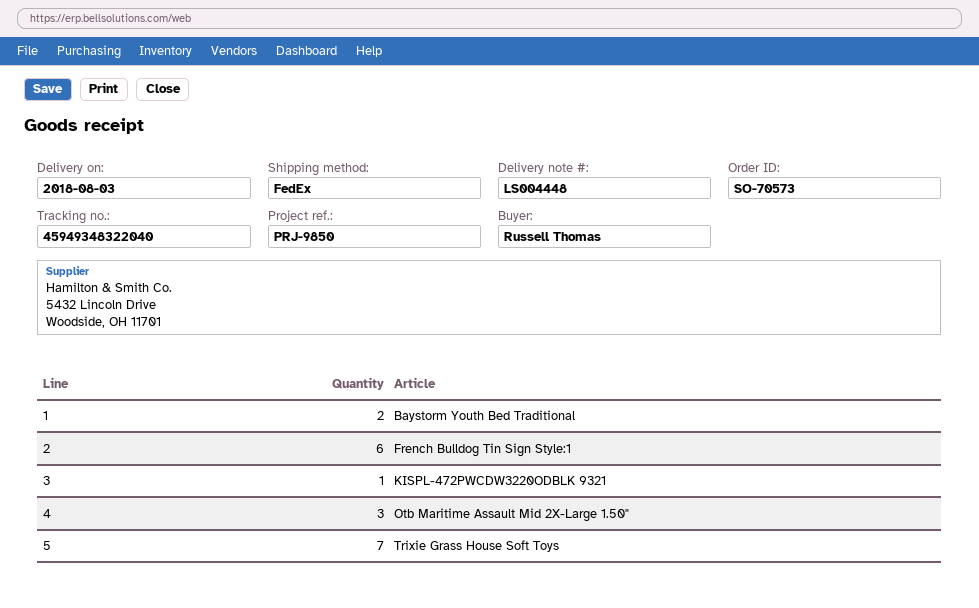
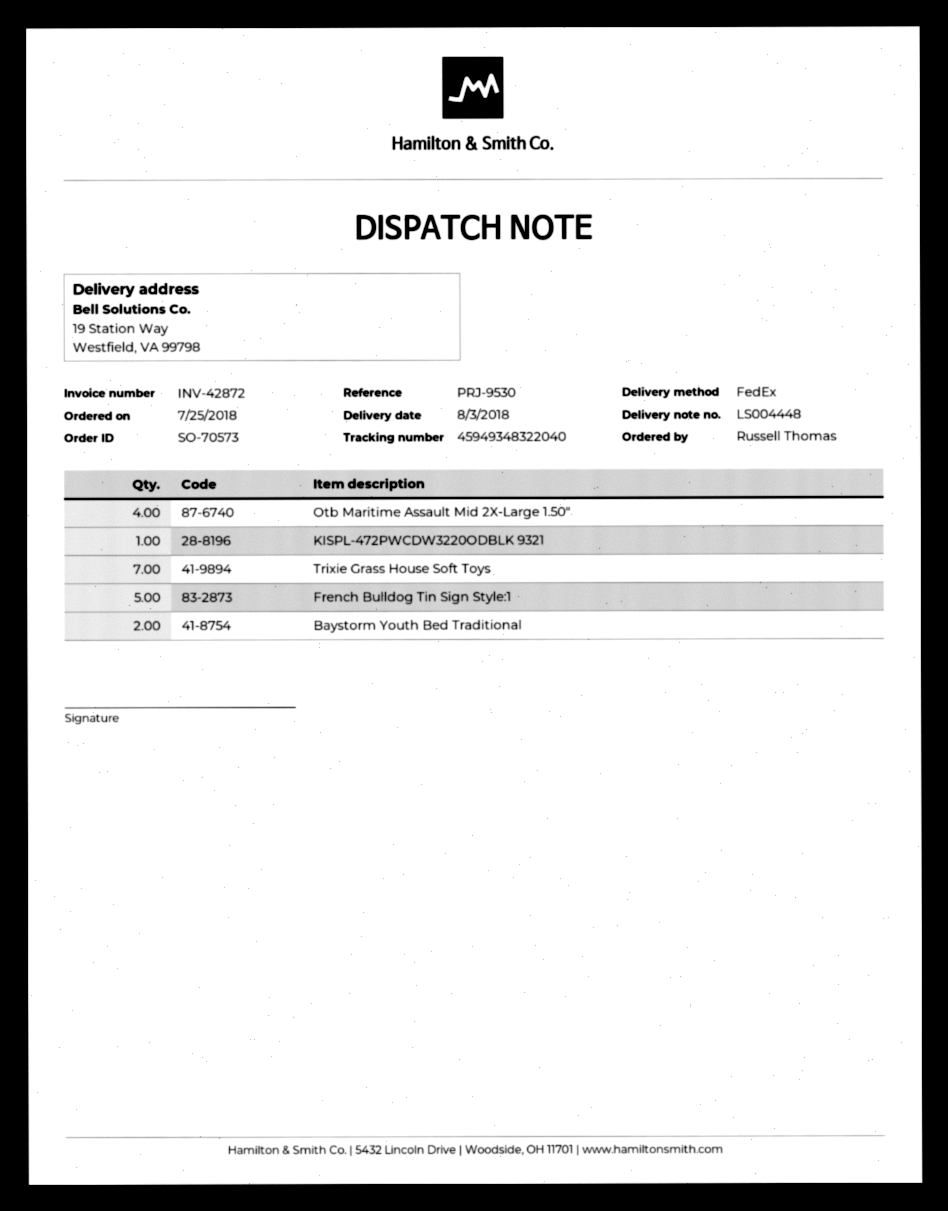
reference: PRJ-9850 -> PRJ-9530
French Bulldog Tin Sign Style:1: 6 -> 5
Otb Maritime Assault Mid 2X-Large 1.50": 3 -> 4

